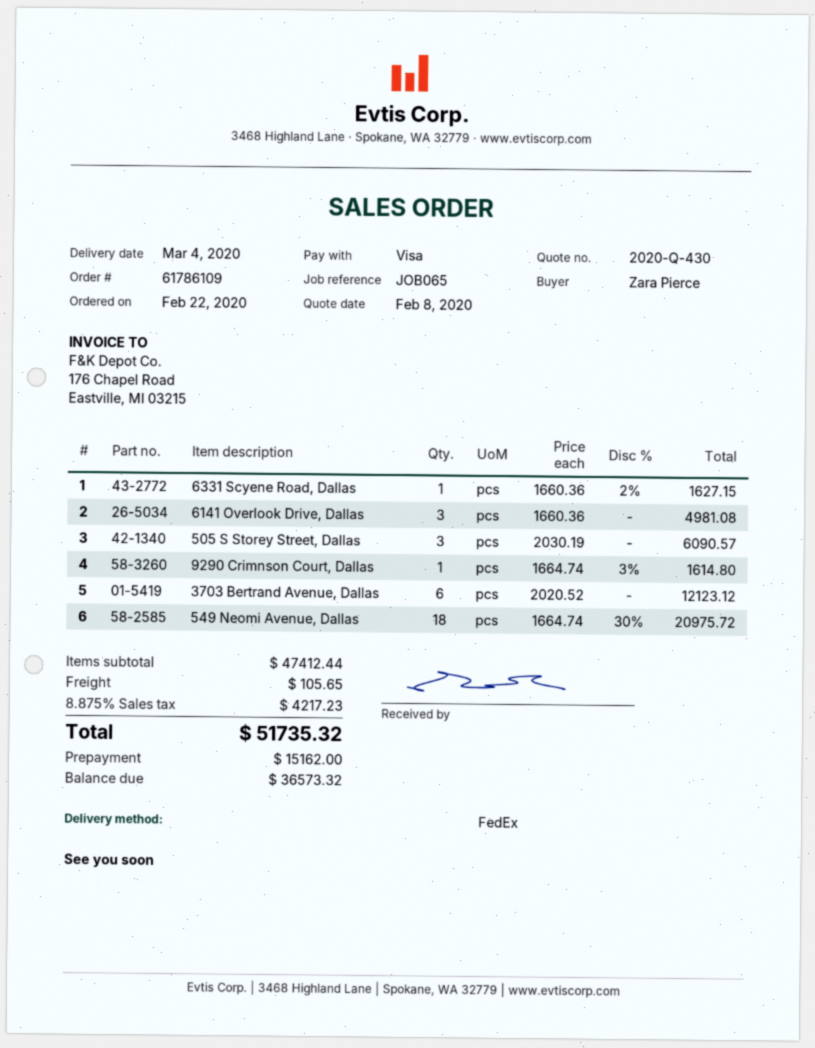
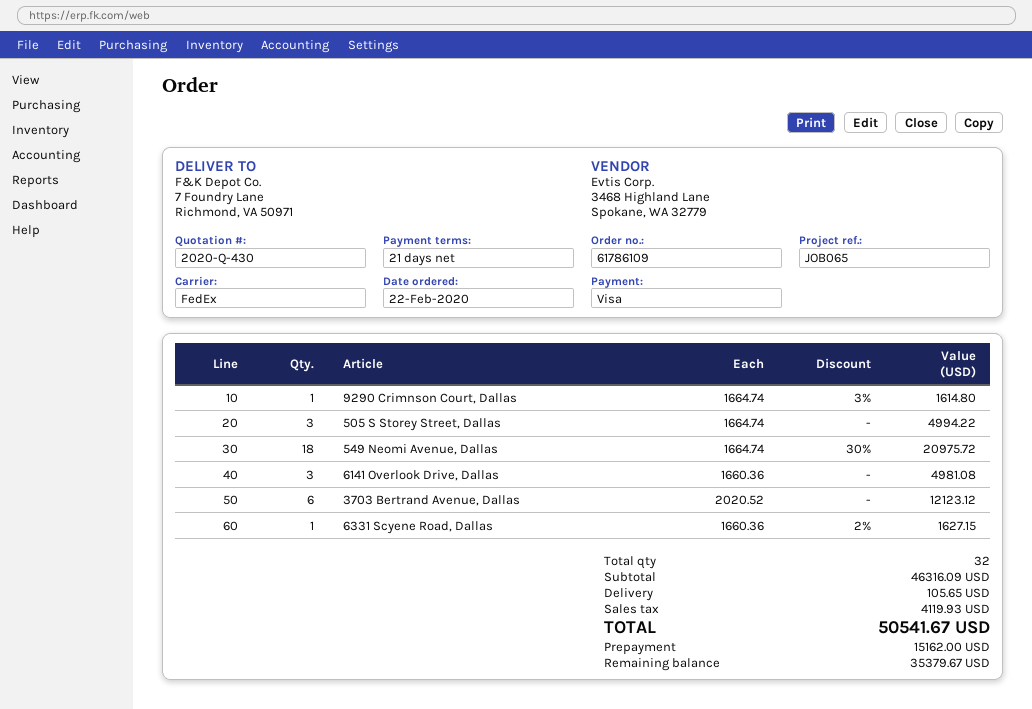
505 S Storey Street, Dallas: 3 x 2030.19 = 6090.57 -> 3 x 1664.74 = 4994.22
subtotal: 47412.44 -> 46316.09
tax: 4217.23 -> 4119.93
total: 51735.32 -> 50541.67
balance: 36573.32 -> 35379.67

